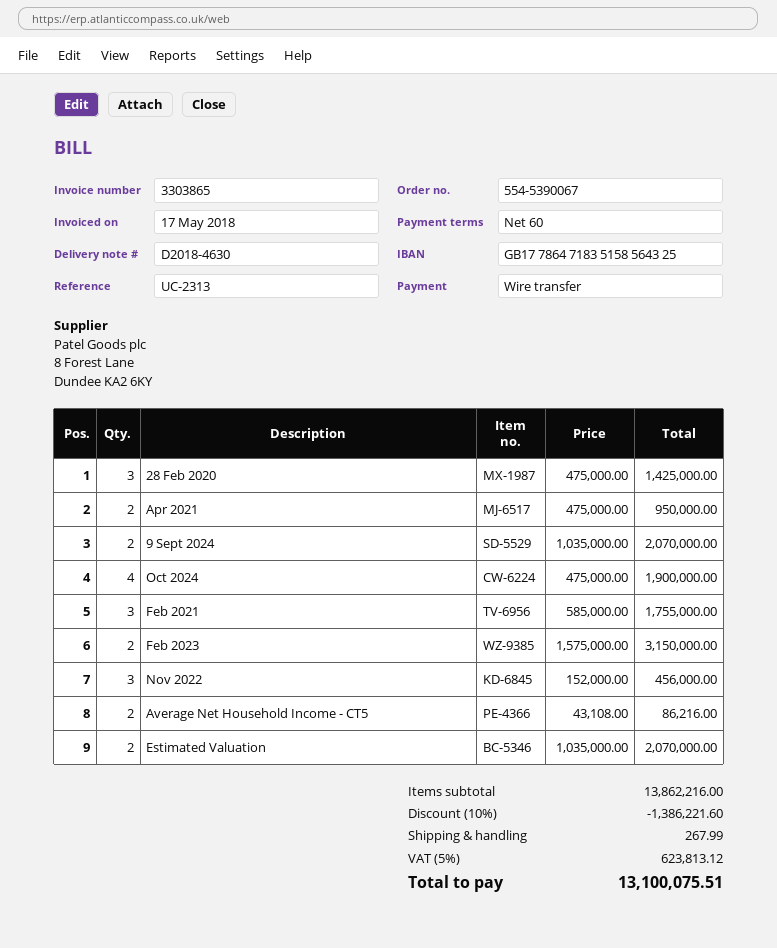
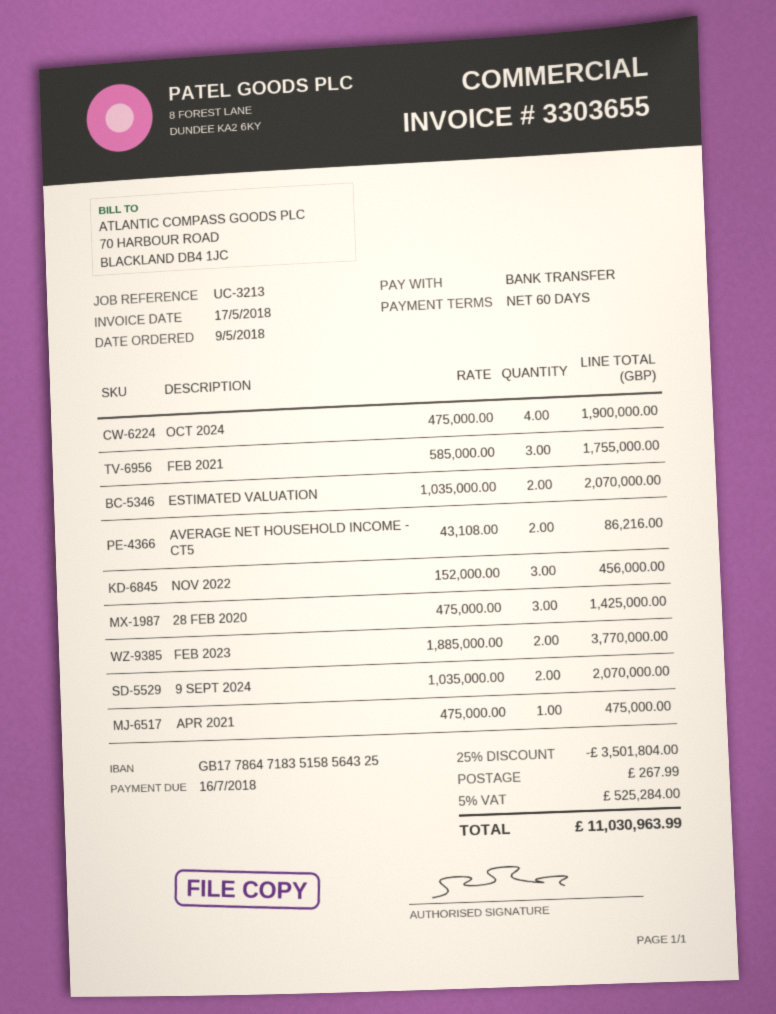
invoice number: 3303865 -> 3303655
reference: UC-2313 -> UC-3213
Apr 2021: 2 x 475000.00 = 950000.00 -> 1 x 475000.00 = 475000.00
Feb 2023: 2 x 1575000.00 = 3150000.00 -> 2 x 1885000.00 = 3770000.00
discount: 10% = 1386221.60 -> 25% = 3501804.00
tax: 5% = 623813.12 -> 5% = 525284.00
total: 13100075.51 -> 11030963.99

